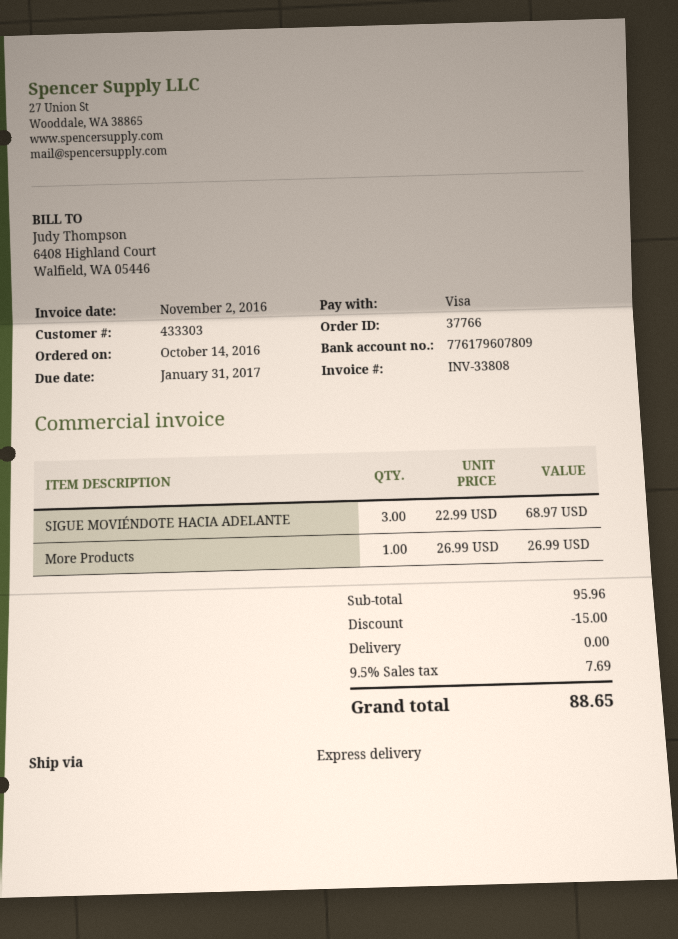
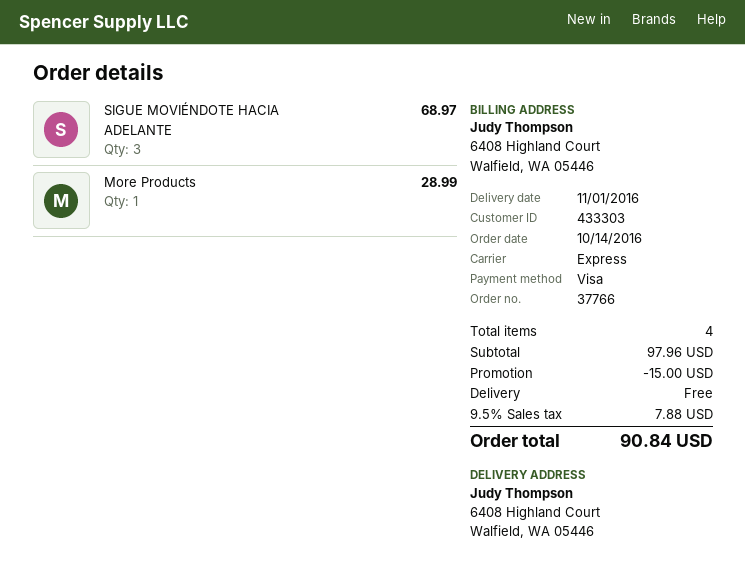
More Products: 1 for 26.99 -> 1 for 28.99
subtotal: 95.96 -> 97.96
tax: 9.5% = 7.69 -> 9.5% = 7.88
total: 88.65 -> 90.84

